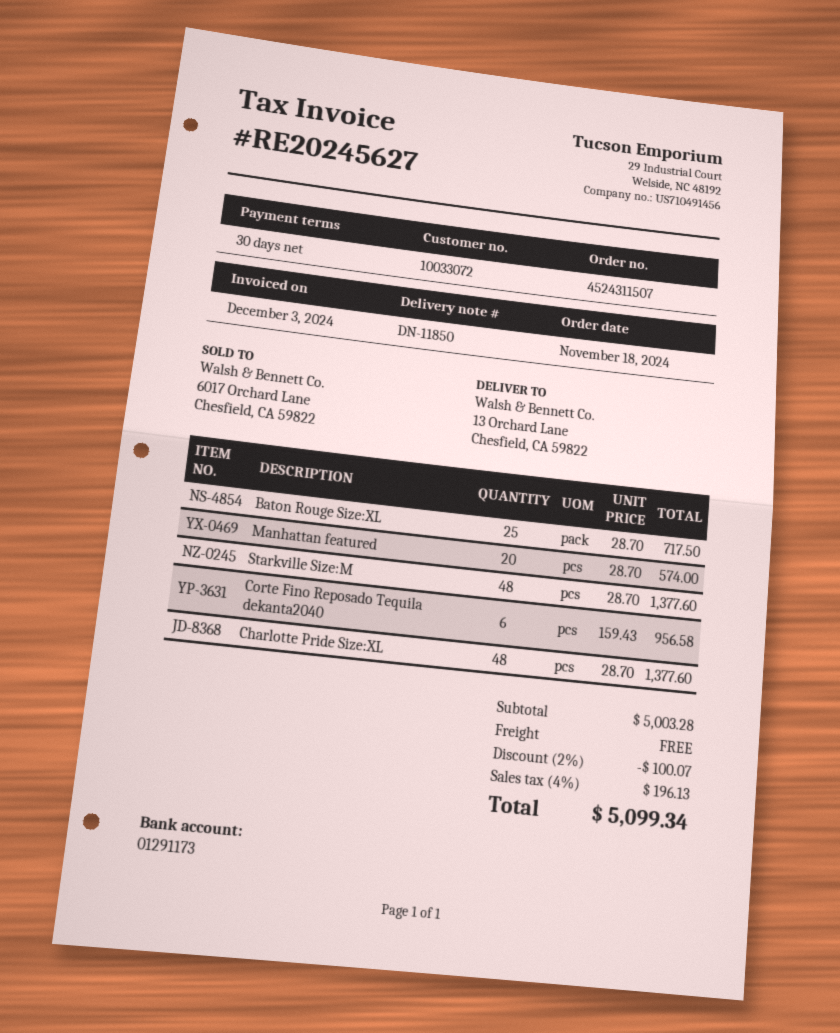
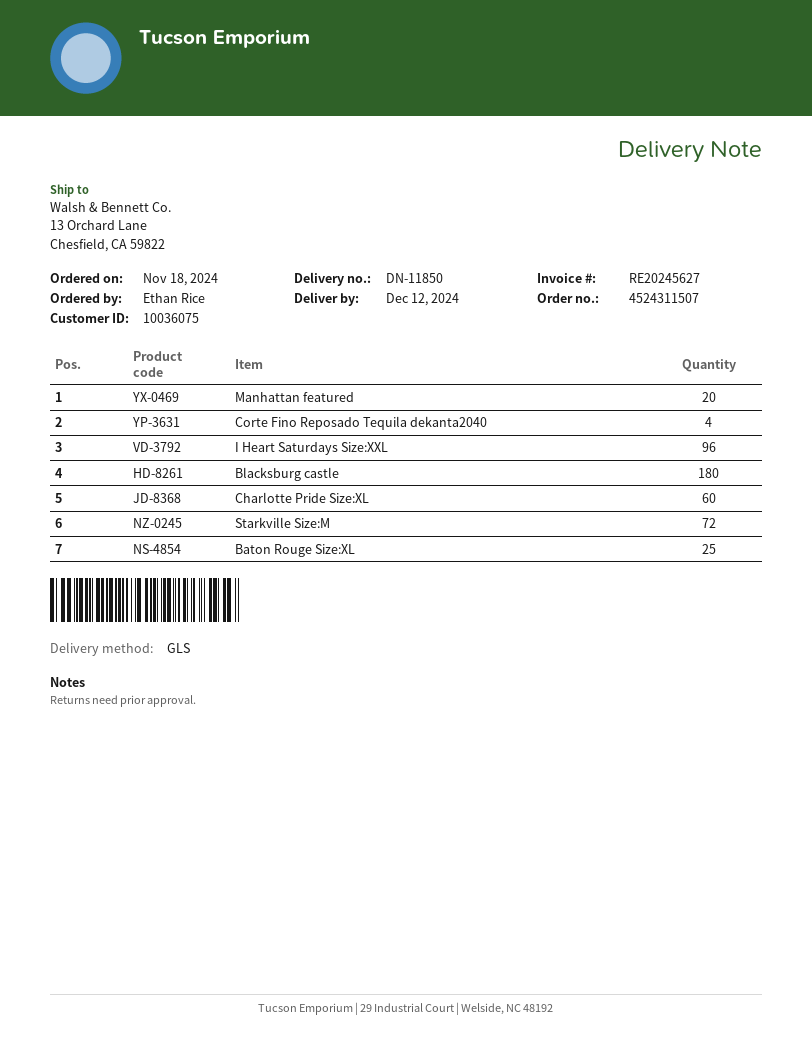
customer number: 10033072 -> 10036075
Starkville Size:M: 48 -> 72
Corte Fino Reposado Tequila dekanta2040: 6 -> 4
Charlotte Pride Size:XL: 48 -> 60
I Heart Saturdays Size:XXL: none -> 96
Blacksburg castle: none -> 180

